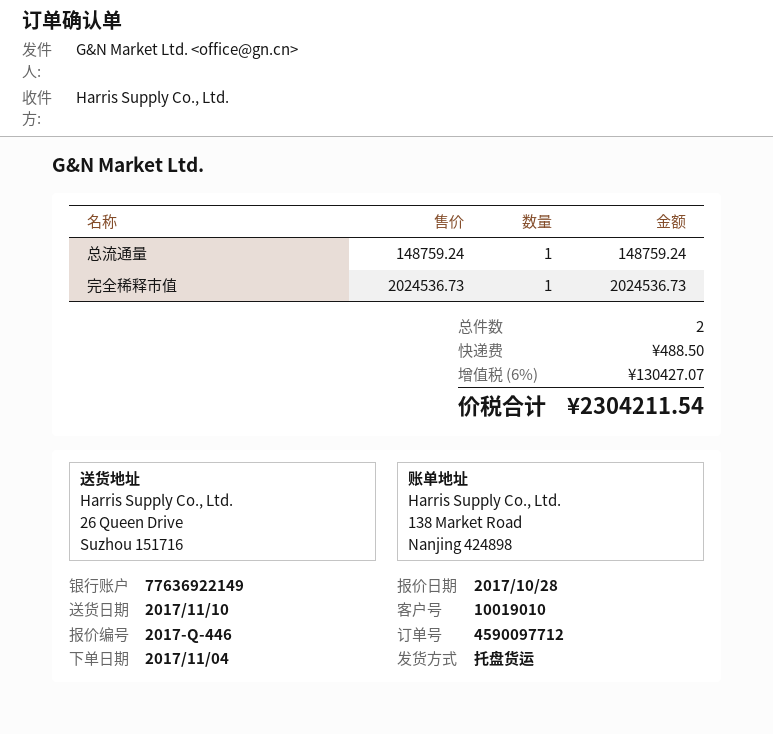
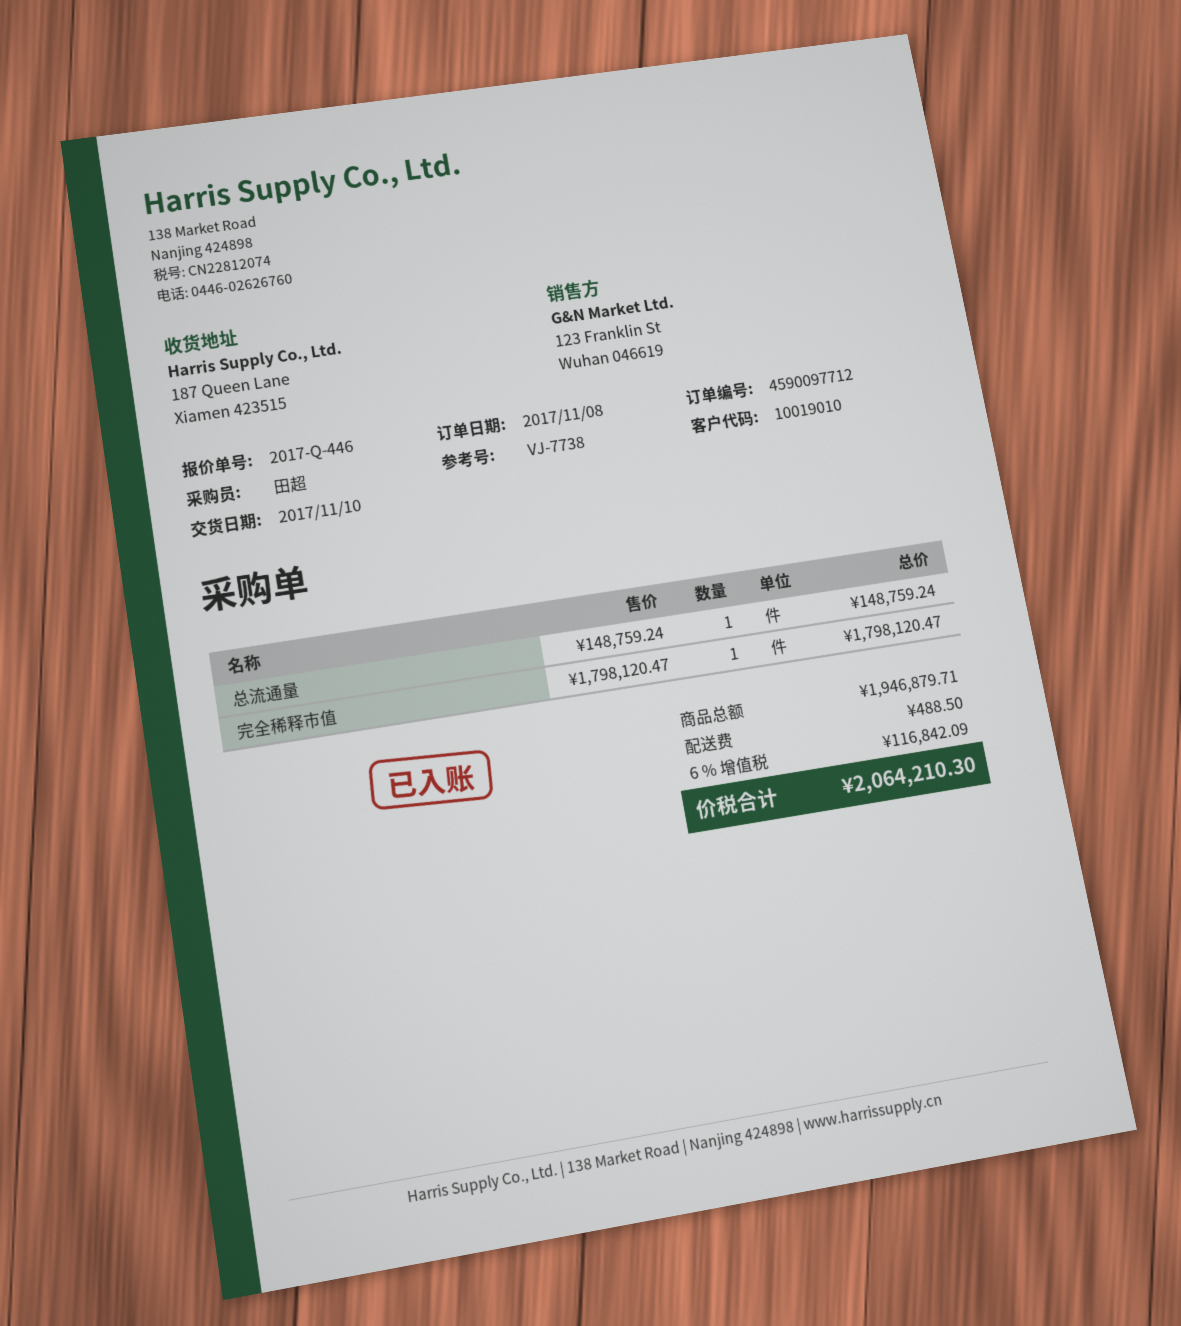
order date: 2017-11-04 -> 2017-11-08
ship to: 26 Queen Drive, Suzhou 151716 -> 187 Queen Lane, Xiamen 423515
完全稀释市值: 1 x 2024536.73 = 2024536.73 -> 1 x 1798120.47 = 1798120.47
tax: 6% = 130427.07 -> 6% = 116842.09
total: 2304211.54 -> 2064210.30

